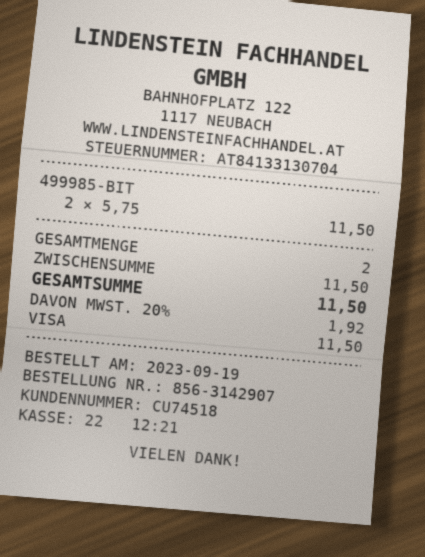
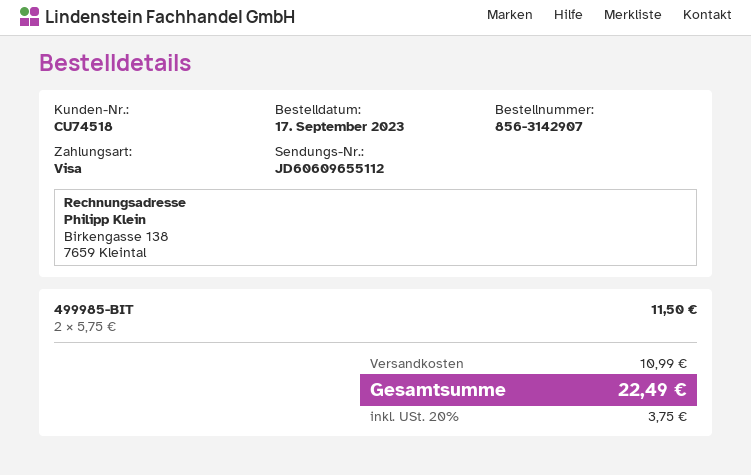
order date: 2023-09-19 -> 2023-09-17
shipping: none -> 10.99
tax: 20% = 1.92 -> 20% = 3.75
total: 11.50 -> 22.49

